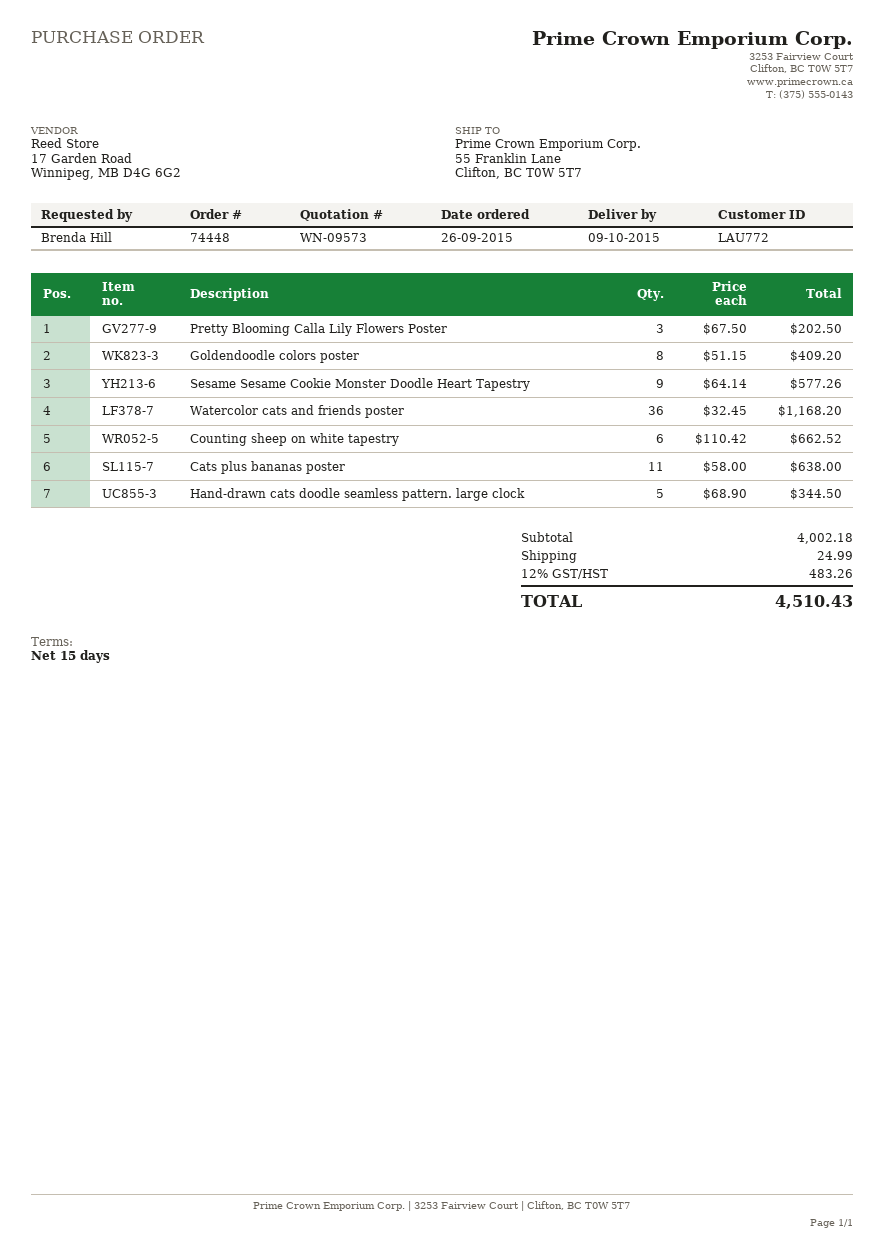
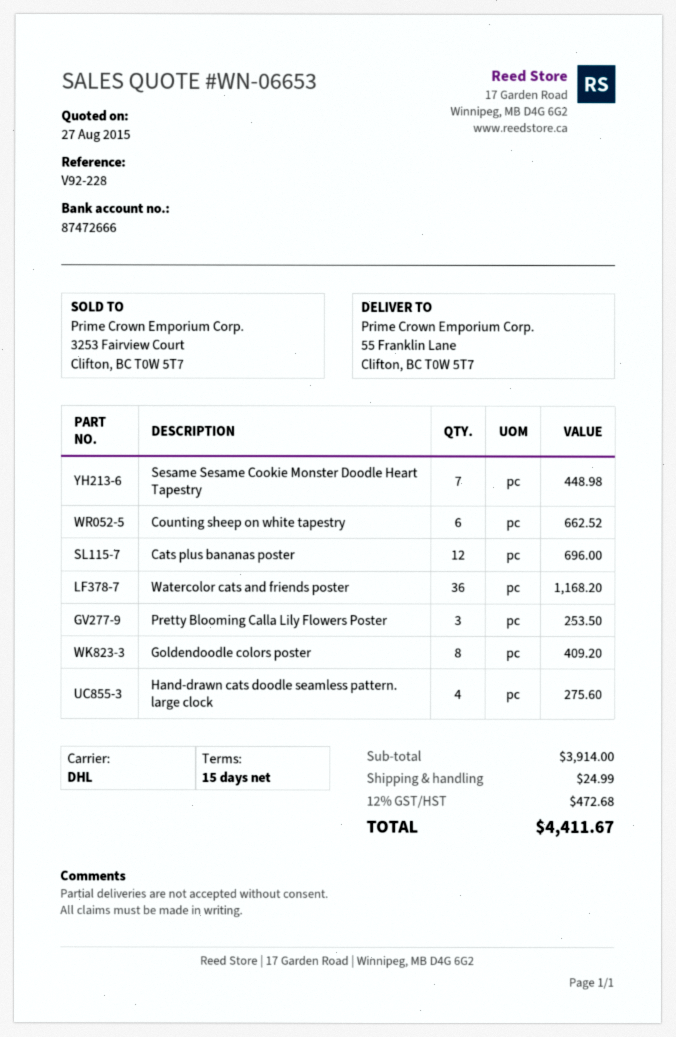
quote number: WN-09573 -> WN-06653
Pretty Blooming Calla Lily Flowers Poster: 3 for 202.50 -> 3 for 253.50
Sesame Sesame Cookie Monster Doodle Heart Tapestry: 9 for 577.26 -> 7 for 448.98
Cats plus bananas poster: 11 for 638.00 -> 12 for 696.00
Hand-drawn cats doodle seamless pattern. large clock: 5 for 344.50 -> 4 for 275.60
subtotal: 4002.18 -> 3914.00
tax: 12% = 483.26 -> 12% = 472.68
total: 4510.43 -> 4411.67

